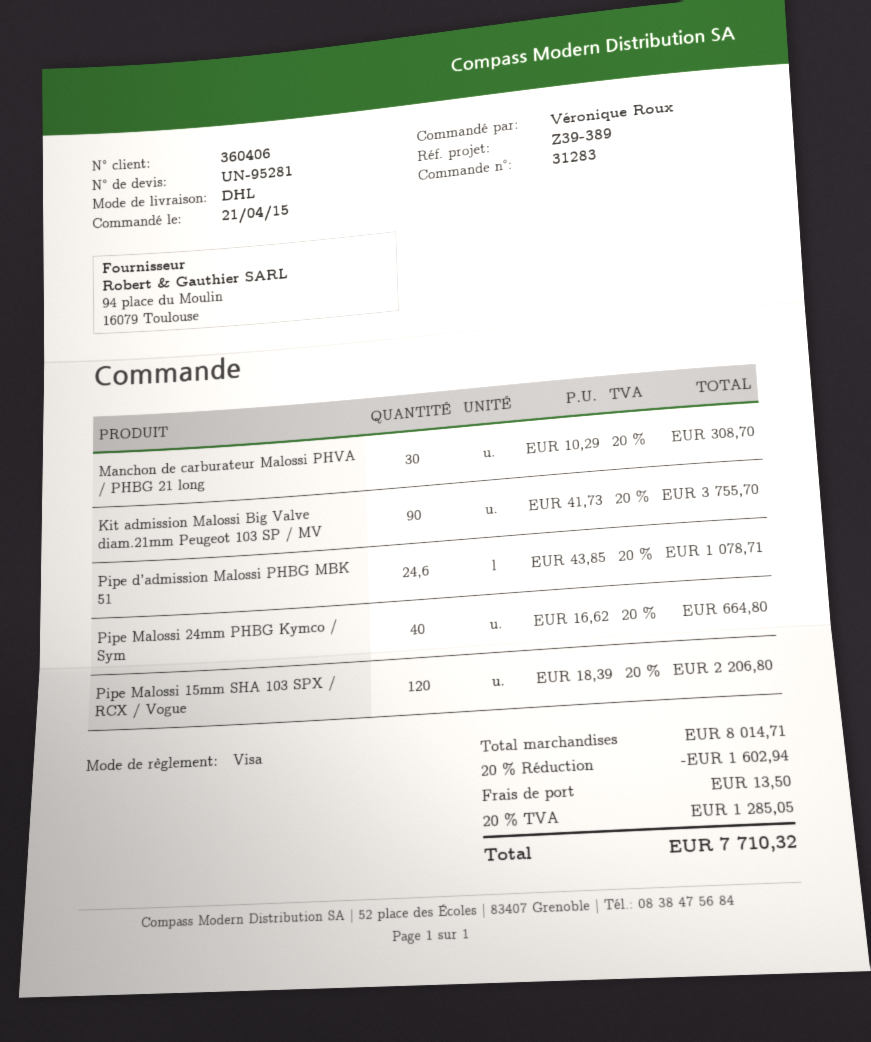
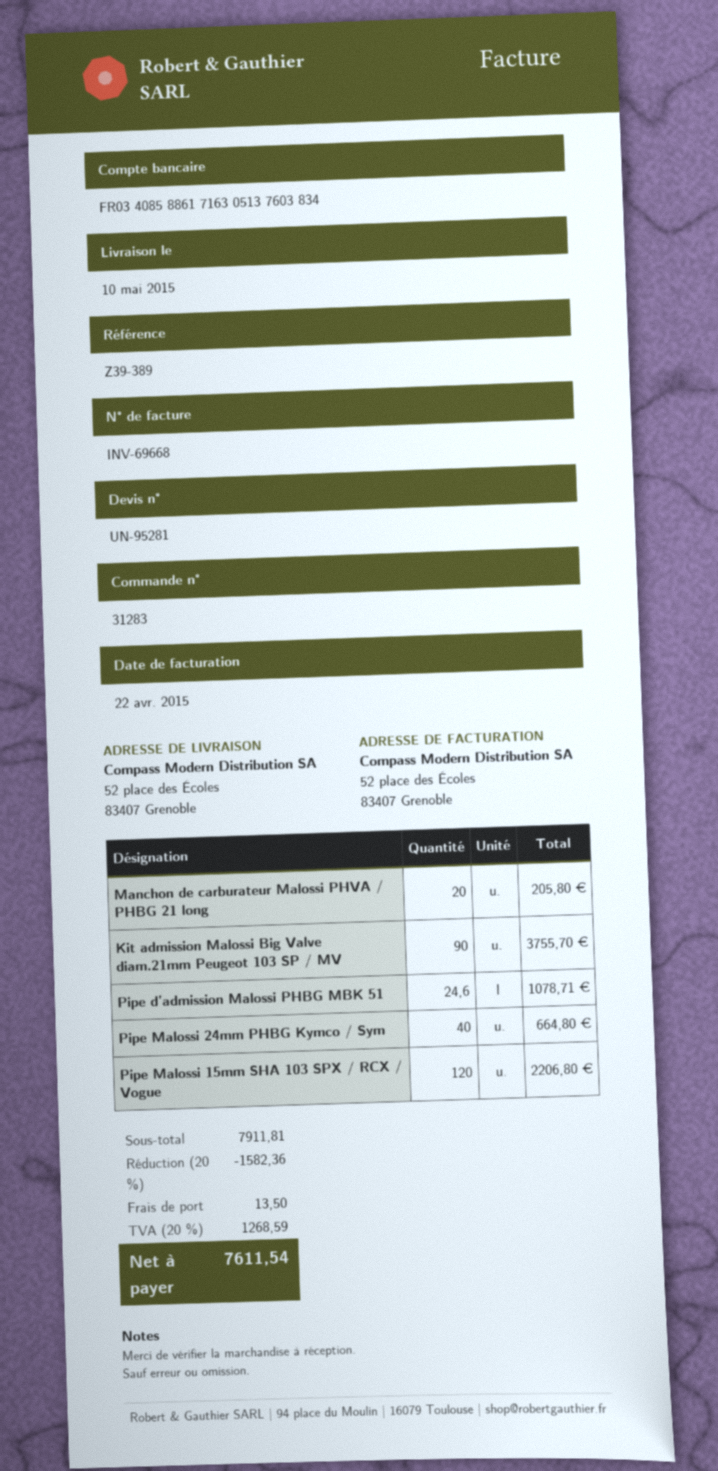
Manchon de carburateur Malossi PHVA / PHBG 21 long: 30 for 308.70 -> 20 for 205.80
subtotal: 8014.71 -> 7911.81
discount: 20% = 1602.94 -> 20% = 1582.36
tax: 20% = 1285.05 -> 20% = 1268.59
total: 7710.32 -> 7611.54

